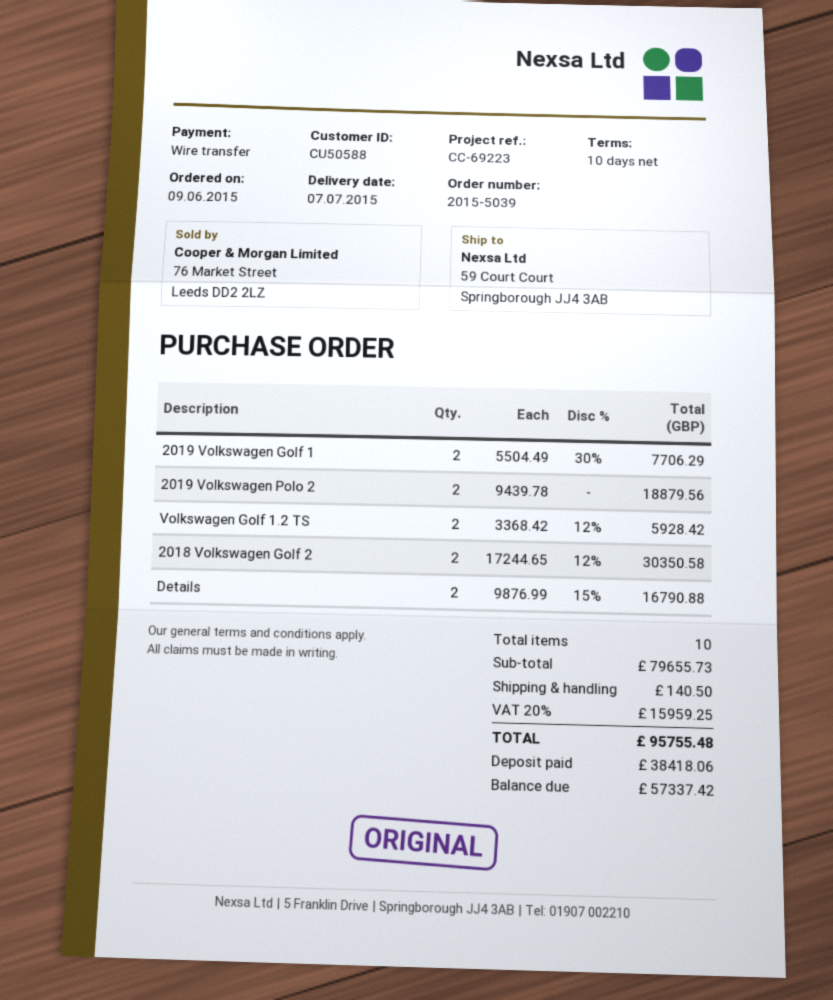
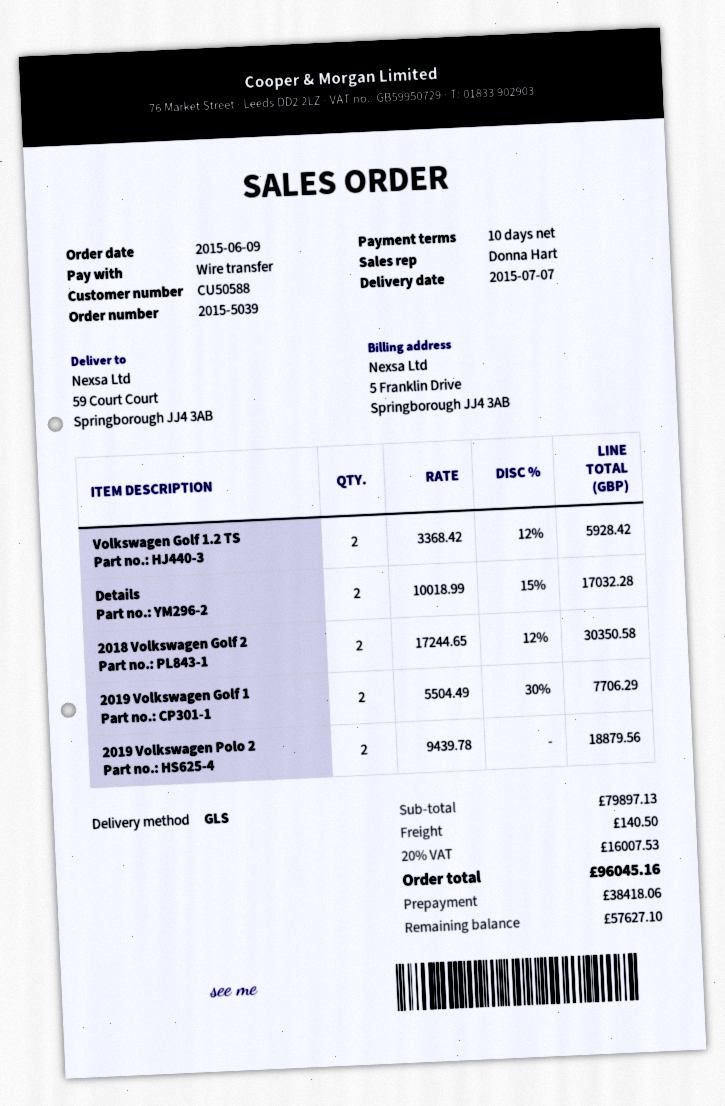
Details: 2 x 9876.99 - 15% = 16790.88 -> 2 x 10018.99 - 15% = 17032.28
subtotal: 79655.73 -> 79897.13
tax: 20% = 15959.25 -> 20% = 16007.53
total: 95755.48 -> 96045.16
balance: 57337.42 -> 57627.10

